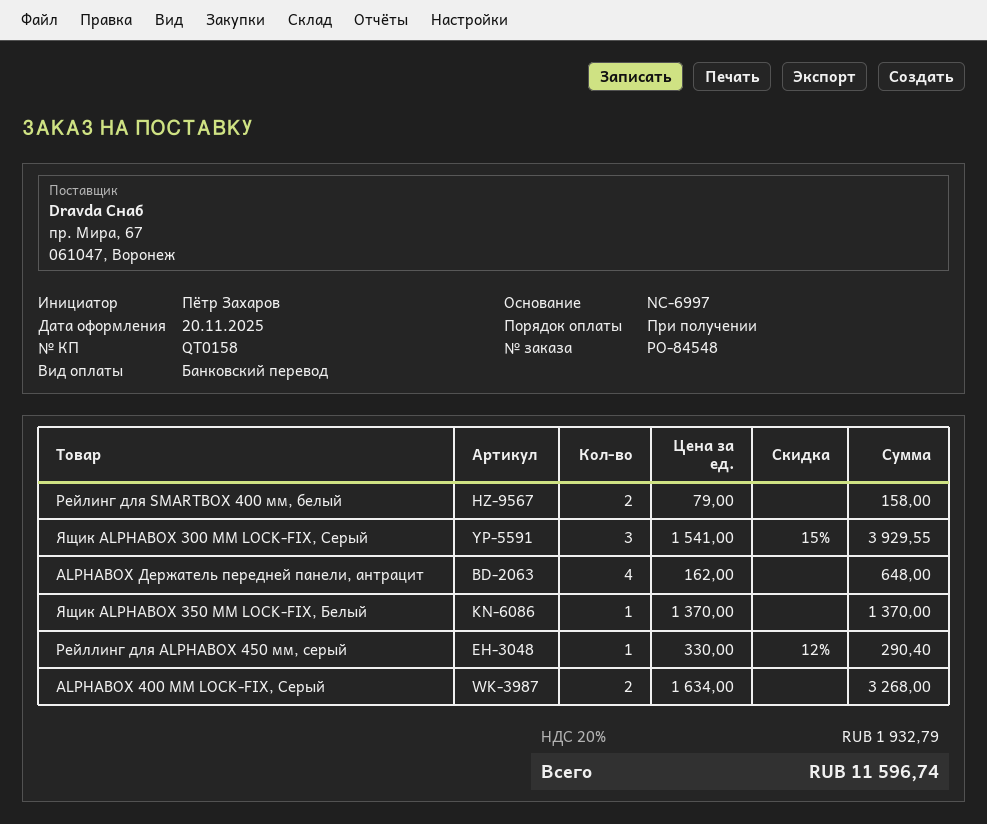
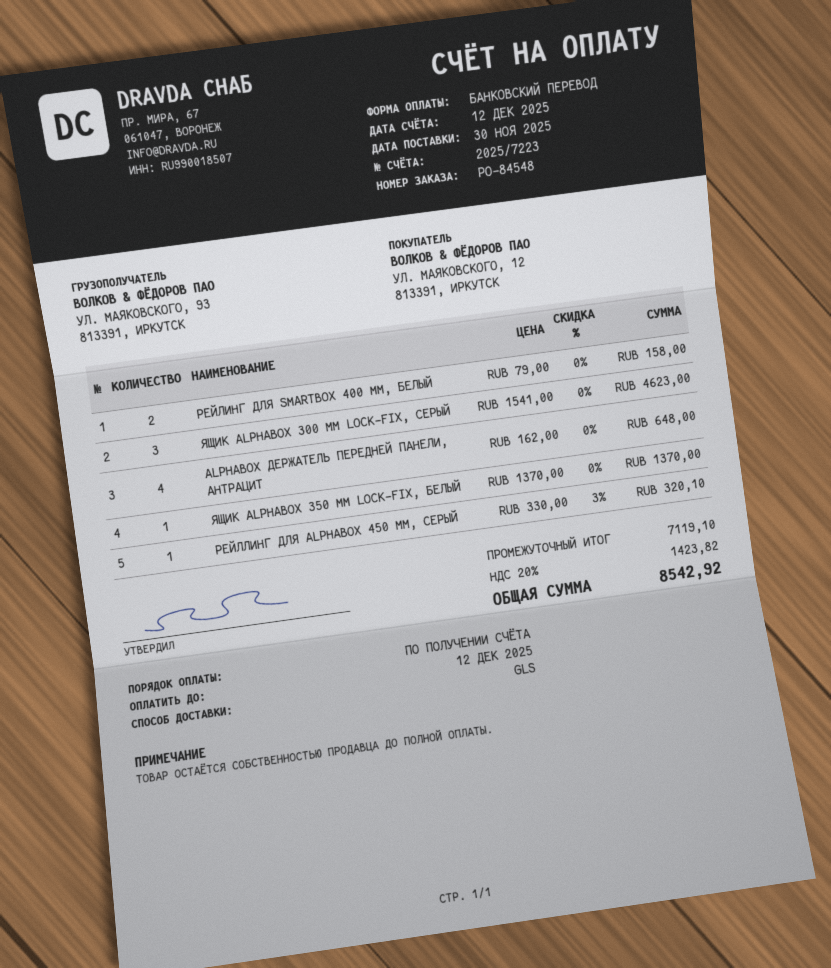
Ящик ALPHABOX 300 MM LOCK-FIX, Серый: 3 x 1541.00 - 15% = 3929.55 -> 3 x 1541.00 = 4623.00
Рейллинг для ALPHABOX 450 мм, серый: 1 x 330.00 - 12% = 290.40 -> 1 x 330.00 - 3% = 320.10
ALPHABOX 400 MM LOCK-FIX, Серый: 2 x 1634.00 = 3268.00 -> none
tax: 20% = 1932.79 -> 20% = 1423.82
total: 11596.74 -> 8542.92

